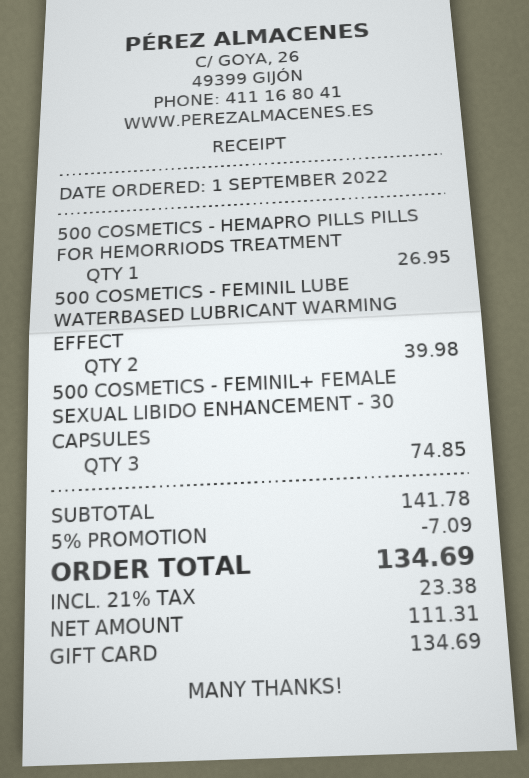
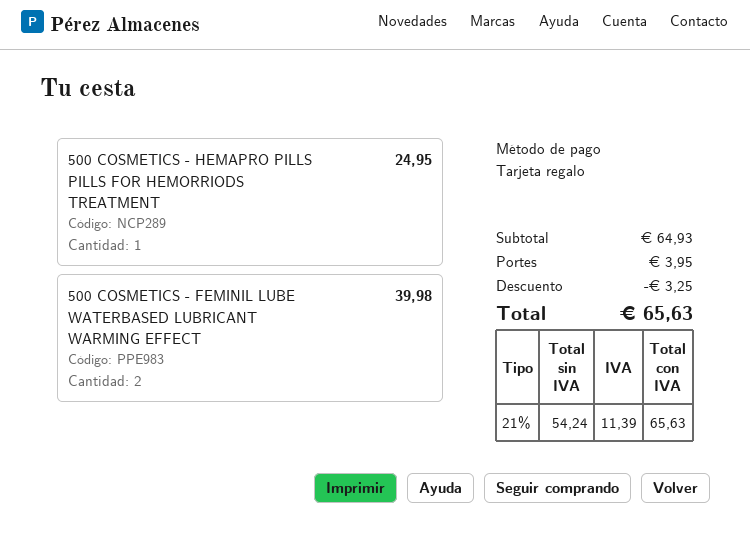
500 COSMETICS - HEMAPRO PILLS PILLS FOR HEMORRIODS TREATMENT: 1 for 26.95 -> 1 for 24.95
500 COSMETICS - FEMINIL+ FEMALE SEXUAL LIBIDO ENHANCEMENT - 30 CAPSULES: 3 for 74.85 -> none
subtotal: 141.78 -> 64.93
discount: 7.09 -> 3.25
shipping: none -> 3.95
net: 111.31 -> 54.24
tax: 21% = 23.38 -> 21% = 11.39
total: 134.69 -> 65.63

